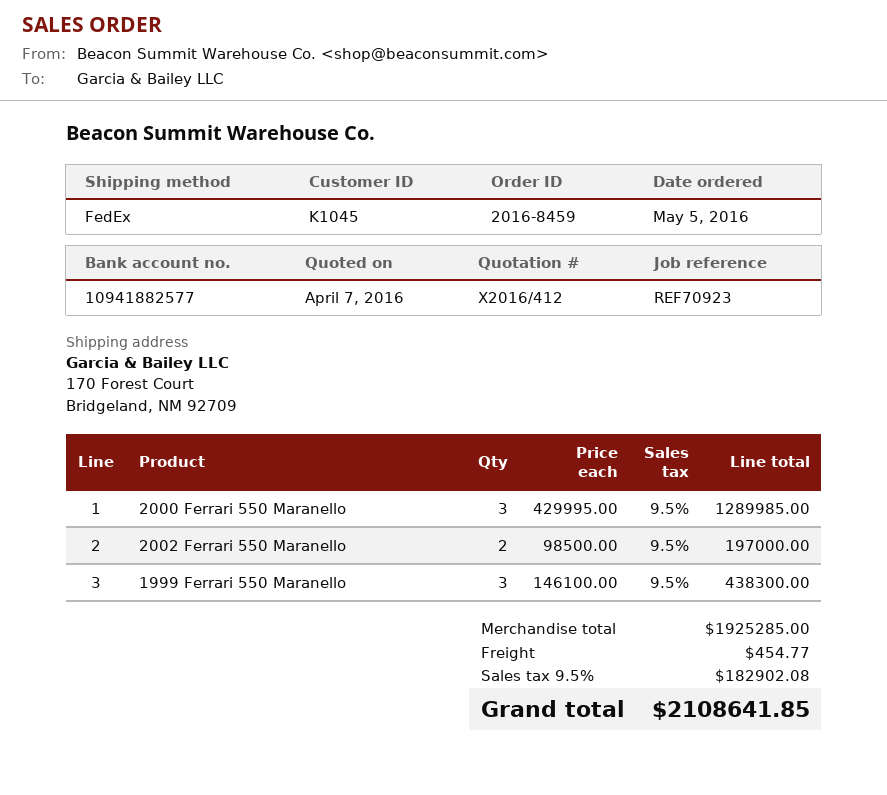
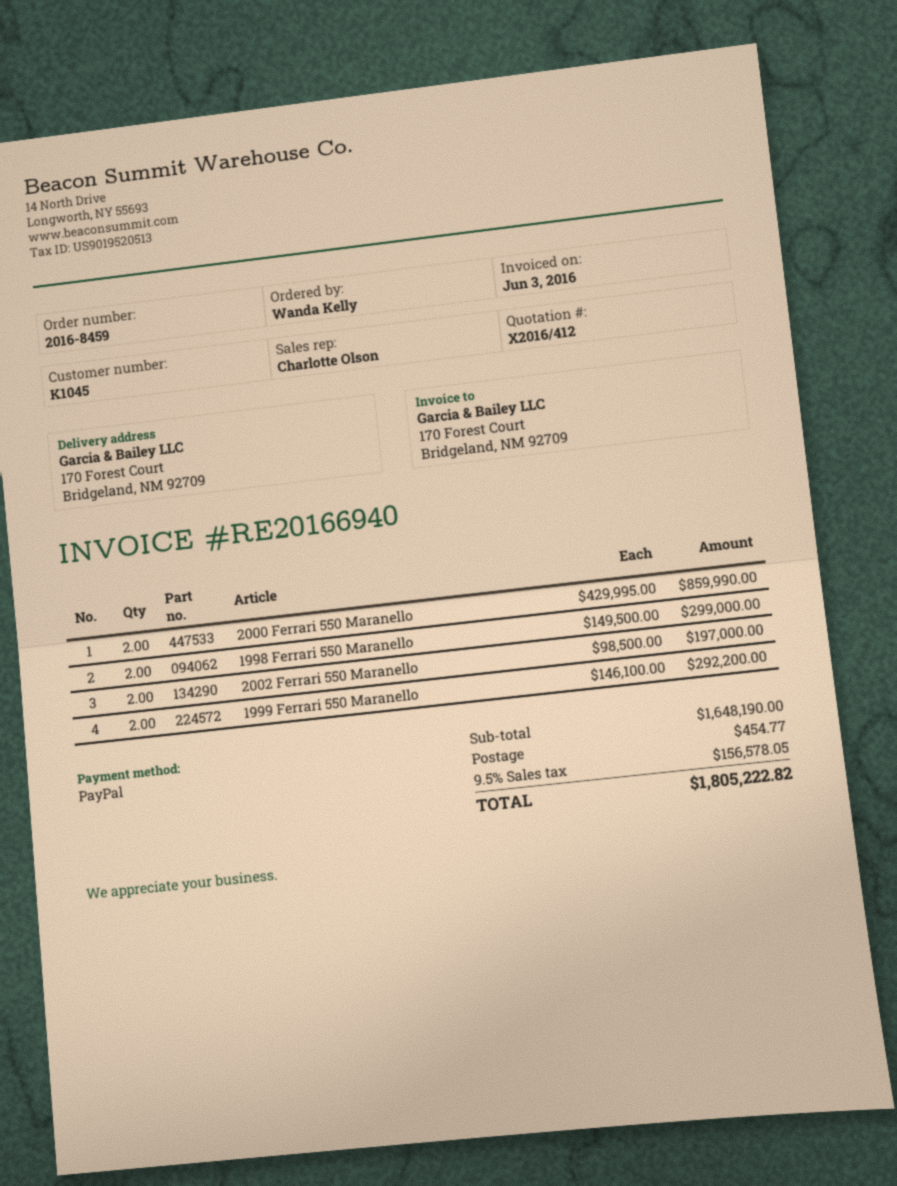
2000 Ferrari 550 Maranello: 3 x 429995.00 = 1289985.00 -> 2 x 429995.00 = 859990.00
1999 Ferrari 550 Maranello: 3 x 146100.00 = 438300.00 -> 2 x 146100.00 = 292200.00
1998 Ferrari 550 Maranello: none -> 2 x 149500.00 = 299000.00
subtotal: 1925285.00 -> 1648190.00
tax: 9.5% = 182902.08 -> 9.5% = 156578.05
total: 2108641.85 -> 1805222.82

